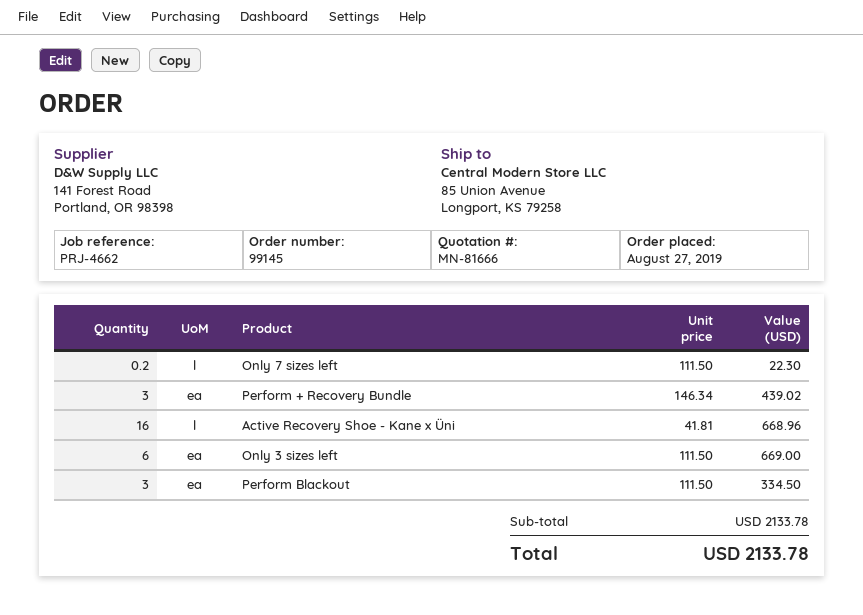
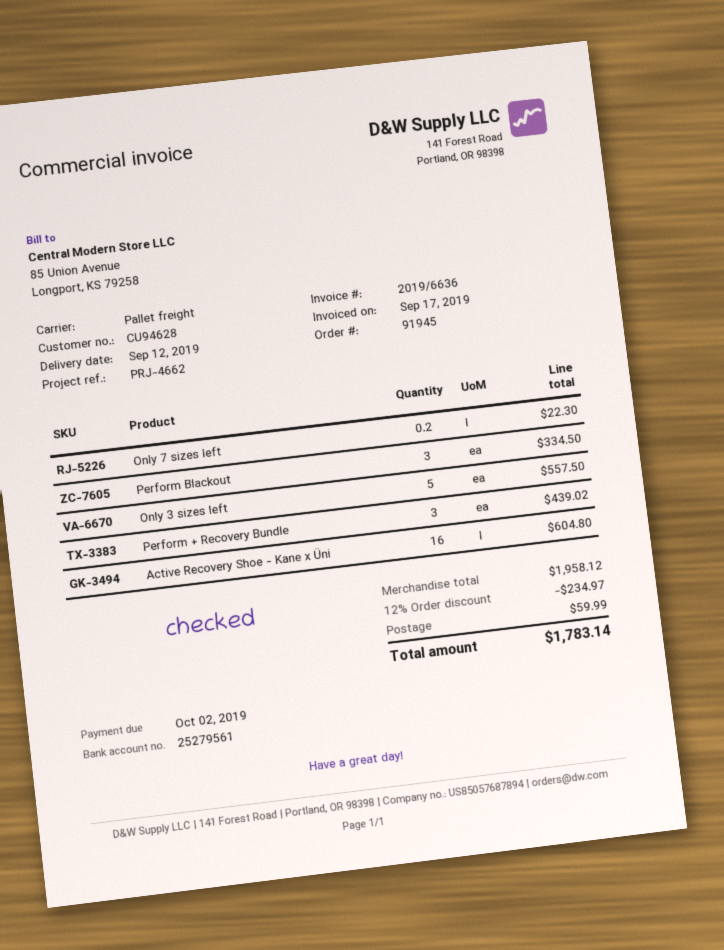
order number: 99145 -> 91945
Active Recovery Shoe - Kane x Üni: 16 for 668.96 -> 16 for 604.80
Only 3 sizes left: 6 for 669.00 -> 5 for 557.50
subtotal: 2133.78 -> 1958.12
discount: none -> 12% = 234.97
shipping: none -> 59.99
total: 2133.78 -> 1783.14

